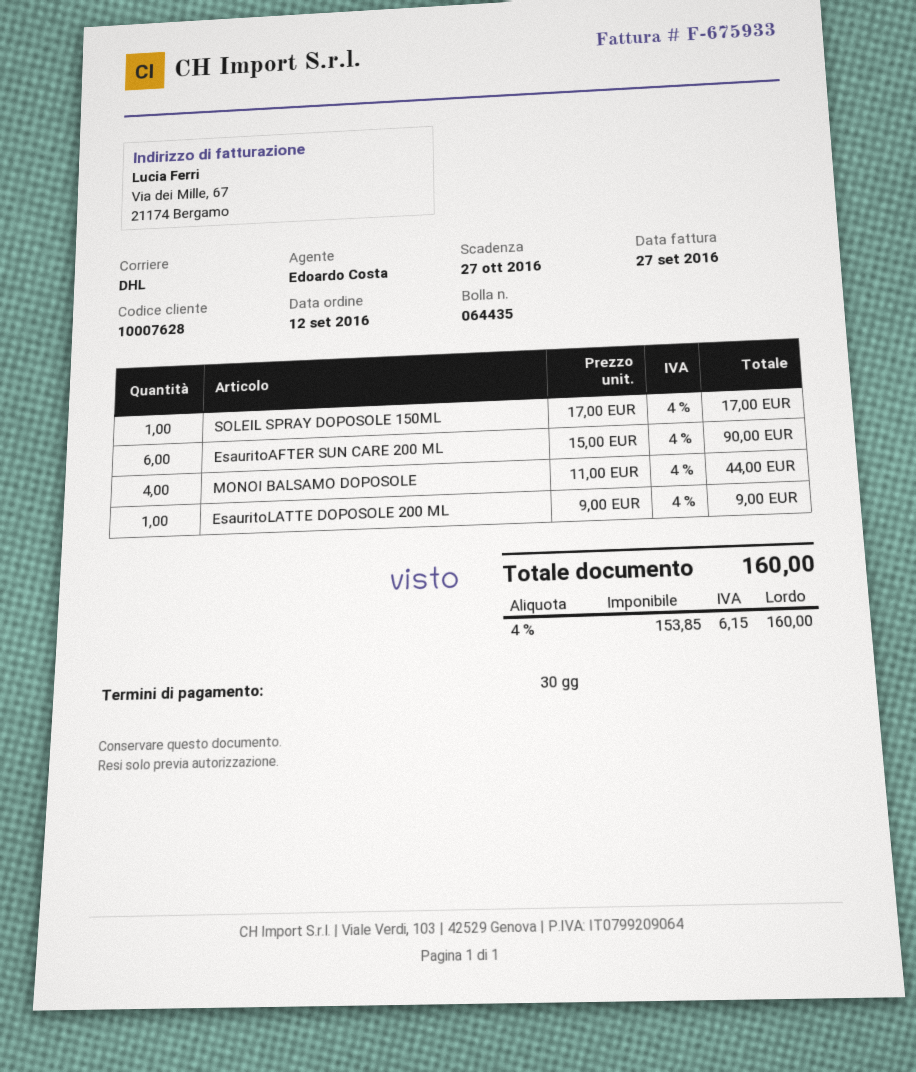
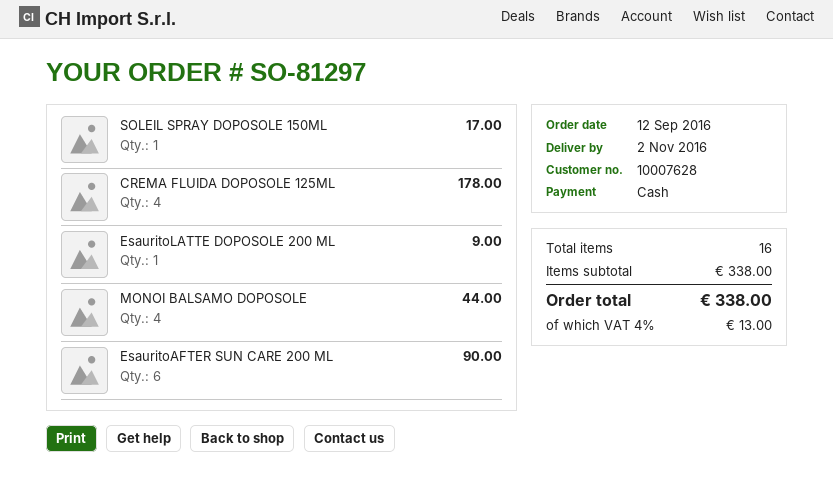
CREMA FLUIDA DOPOSOLE 125ML: none -> 4 for 178.00
tax: 4% = 6.15 -> 4% = 13.00
total: 160.00 -> 338.00

